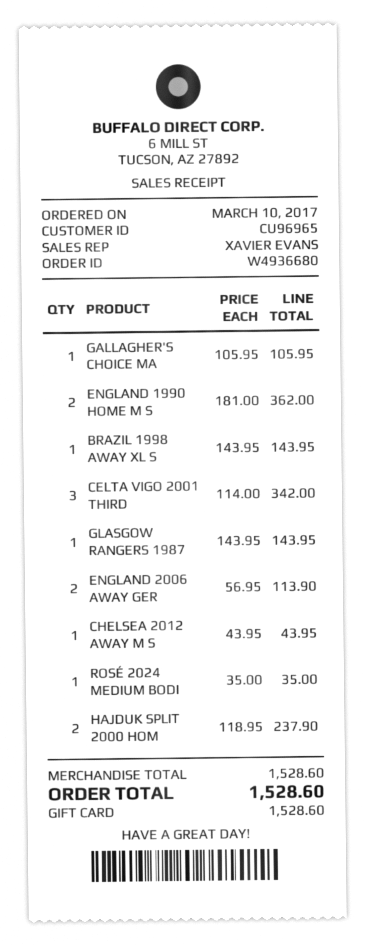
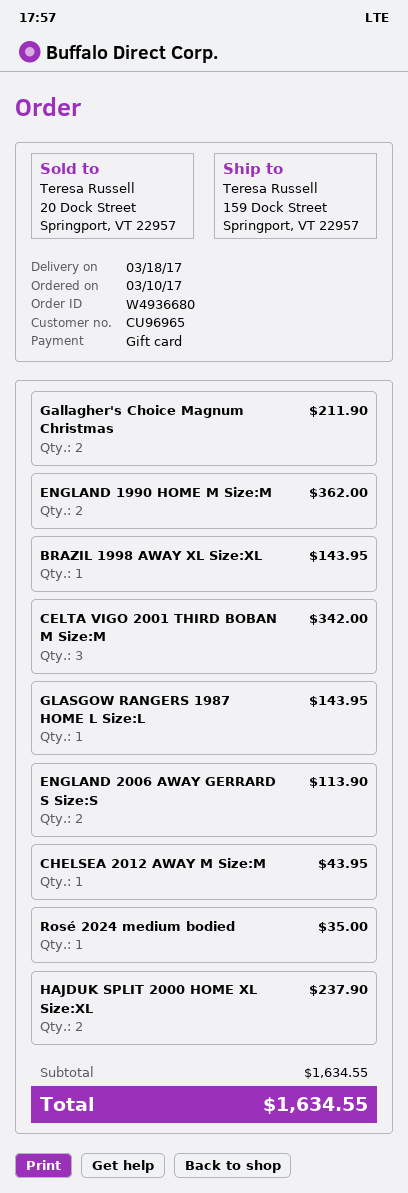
GALLAGHER'S CHOICE MA: 1 for 105.95 -> 2 for 211.90
subtotal: 1528.60 -> 1634.55
total: 1528.60 -> 1634.55

